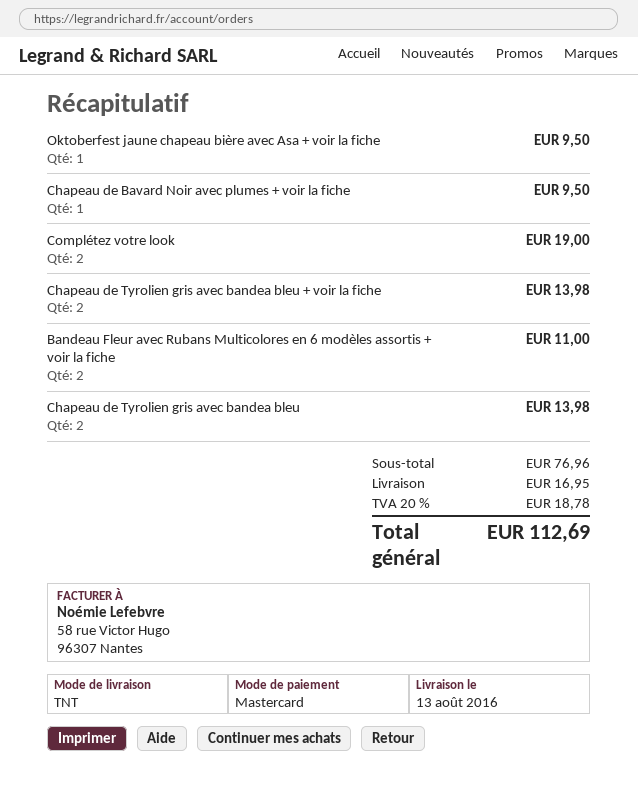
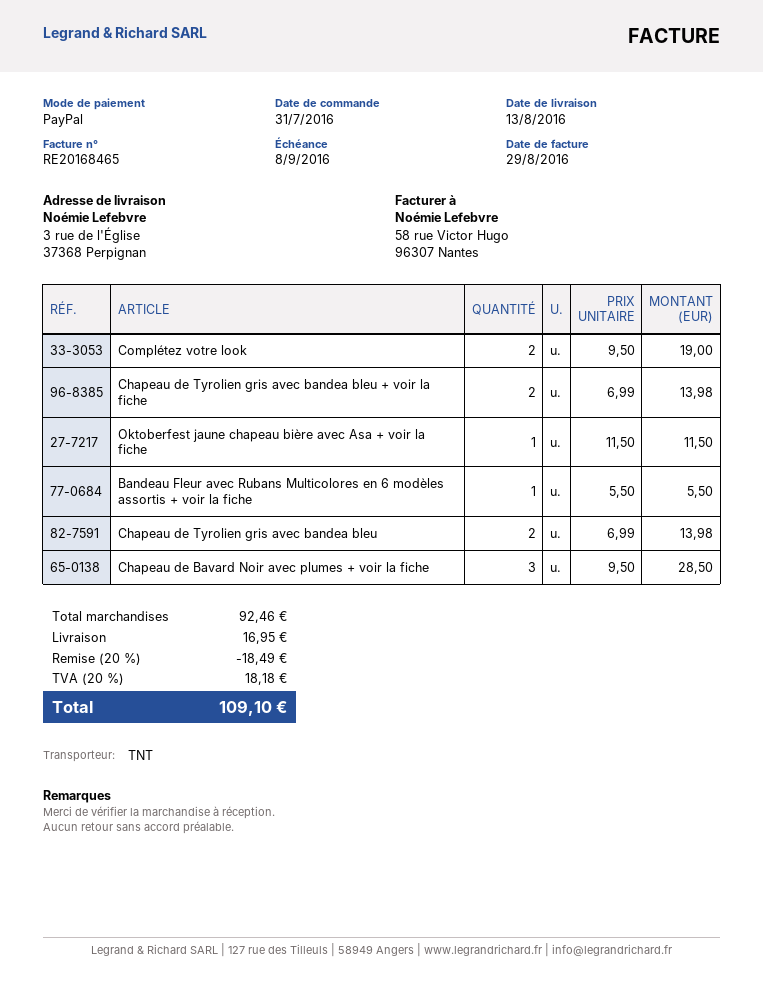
payment method: Mastercard -> PayPal
Oktoberfest jaune chapeau bière avec Asa + voir la fiche: 1 for 9.50 -> 1 for 11.50
Chapeau de Bavard Noir avec plumes + voir la fiche: 1 for 9.50 -> 3 for 28.50
Bandeau Fleur avec Rubans Multicolores en 6 modèles assortis + voir la fiche: 2 for 11.00 -> 1 for 5.50
subtotal: 76.96 -> 92.46
discount: none -> 20% = 18.49
tax: 20% = 18.78 -> 20% = 18.18
total: 112.69 -> 109.10

